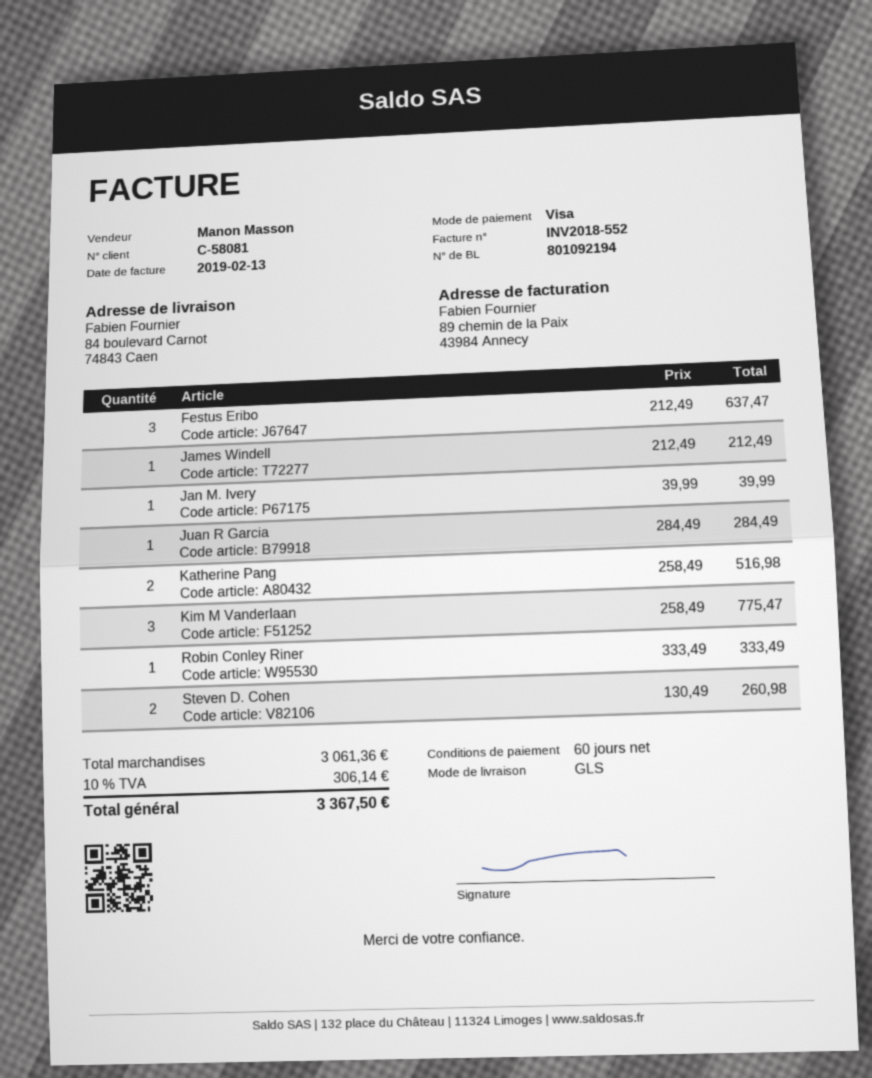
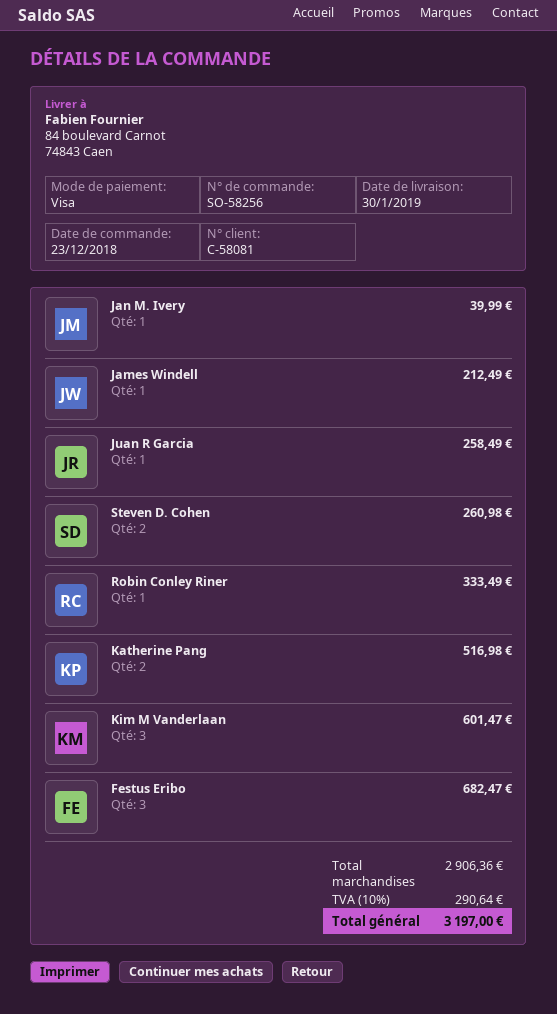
Festus Eribo: 3 for 637.47 -> 3 for 682.47
Juan R Garcia: 1 for 284.49 -> 1 for 258.49
Kim M Vanderlaan: 3 for 775.47 -> 3 for 601.47
subtotal: 3061.36 -> 2906.36
tax: 10% = 306.14 -> 10% = 290.64
total: 3367.50 -> 3197.00

